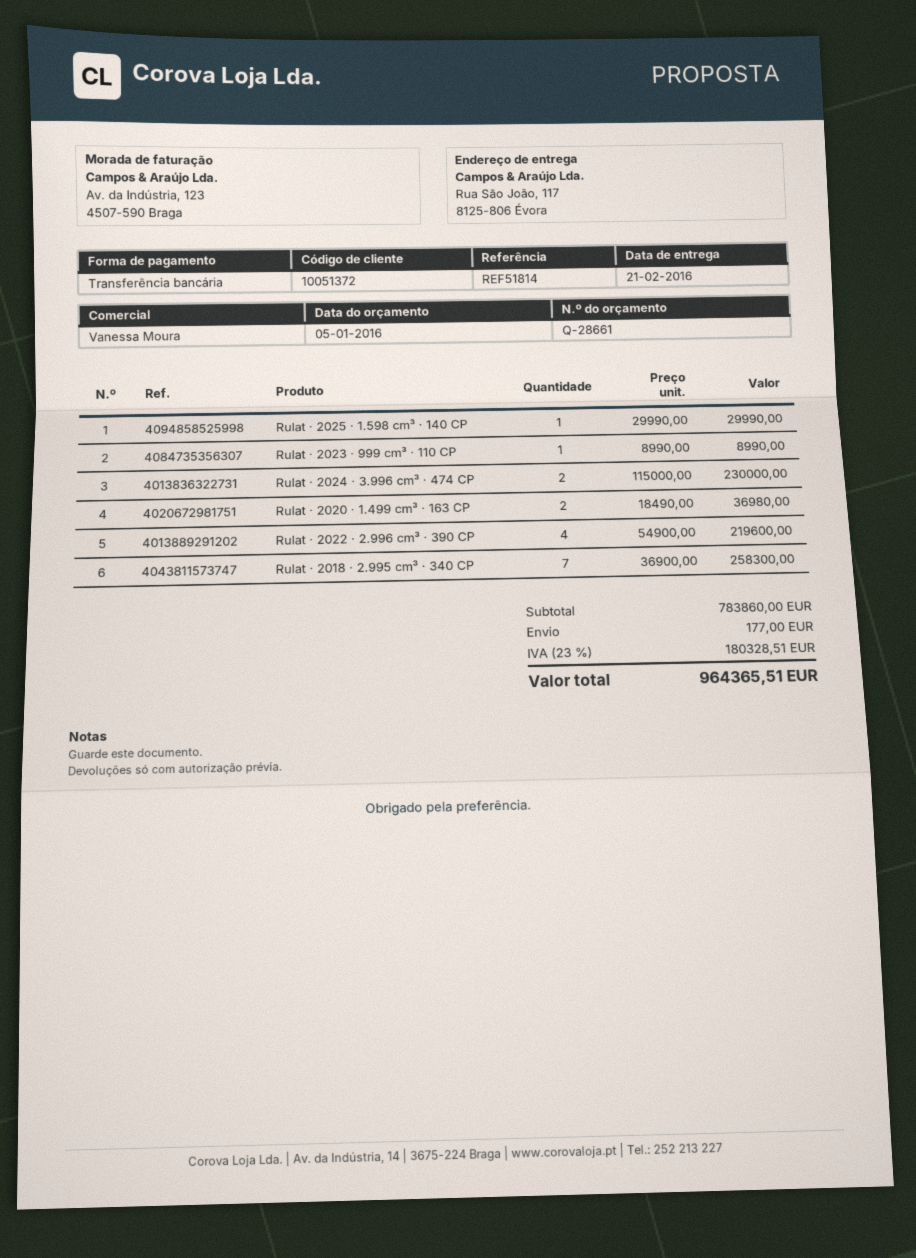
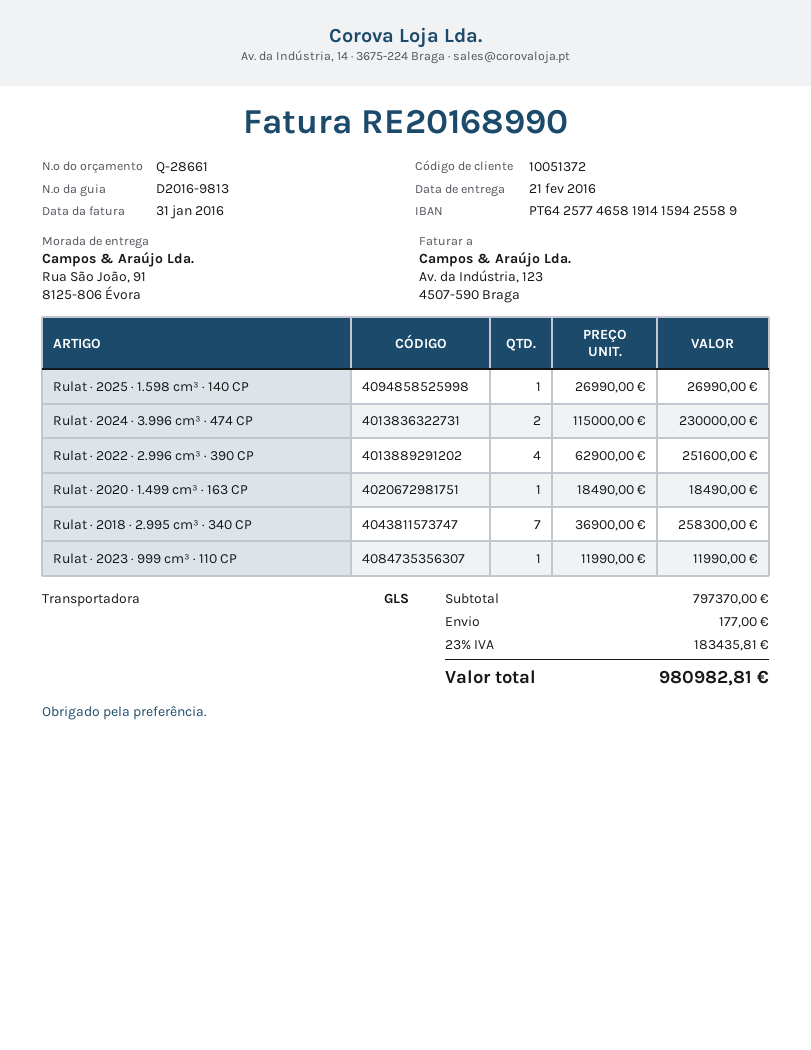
ship to: Rua São João, 117, 8125-806 Évora -> Rua São João, 91, 8125-806 Évora
Rulat · 2025 · 1.598 cm³ · 140 CP: 1 x 29990.00 = 29990.00 -> 1 x 26990.00 = 26990.00
Rulat · 2023 · 999 cm³ · 110 CP: 1 x 8990.00 = 8990.00 -> 1 x 11990.00 = 11990.00
Rulat · 2020 · 1.499 cm³ · 163 CP: 2 x 18490.00 = 36980.00 -> 1 x 18490.00 = 18490.00
Rulat · 2022 · 2.996 cm³ · 390 CP: 4 x 54900.00 = 219600.00 -> 4 x 62900.00 = 251600.00
subtotal: 783860.00 -> 797370.00
tax: 23% = 180328.51 -> 23% = 183435.81
total: 964365.51 -> 980982.81

